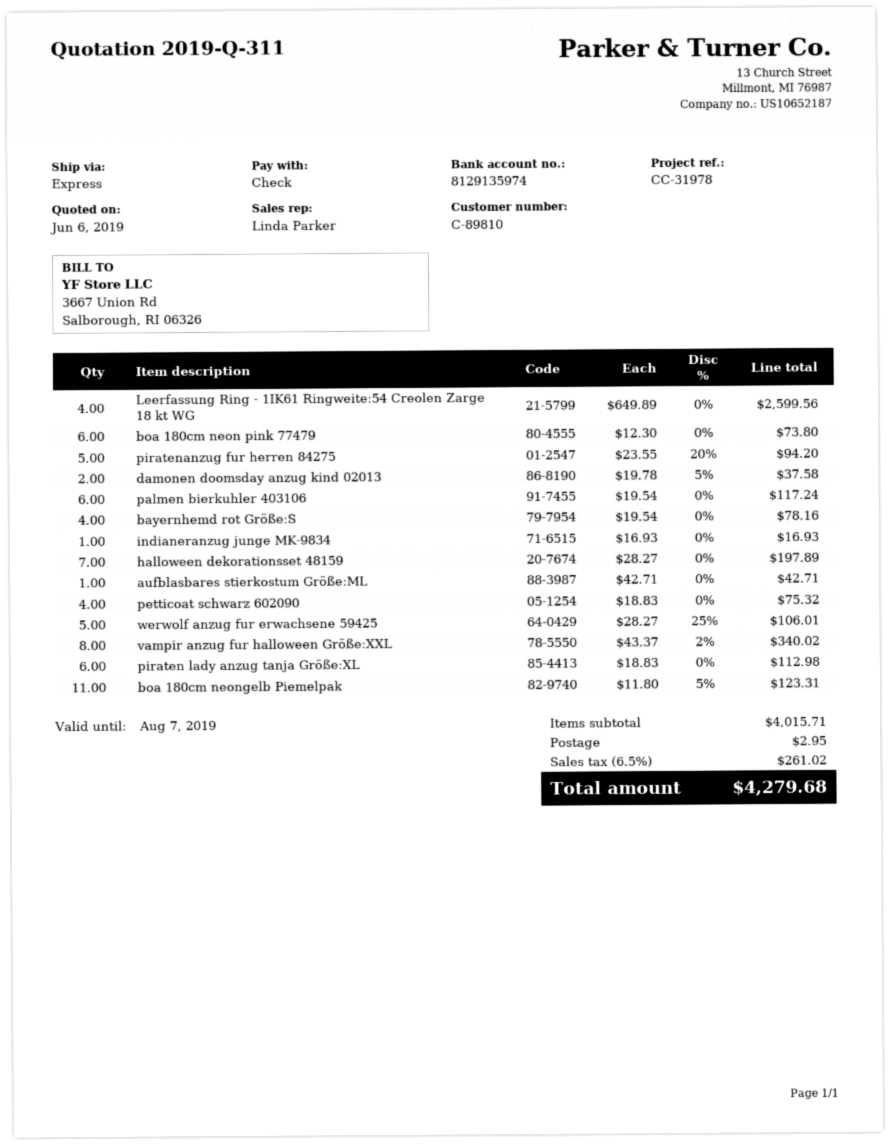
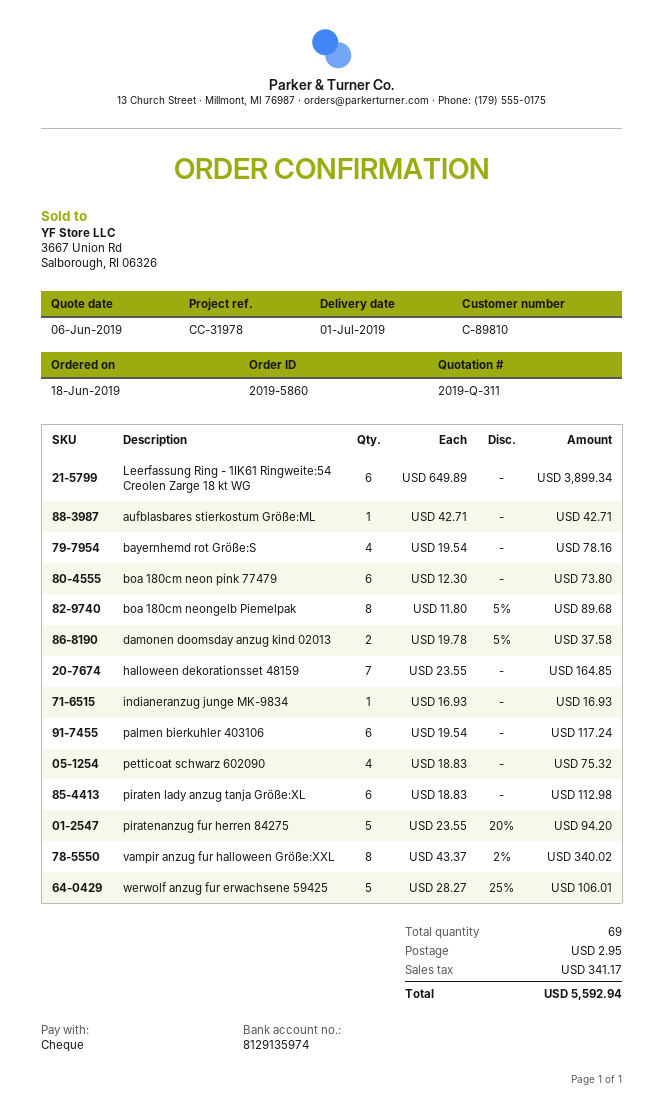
Leerfassung Ring - 1IK61 Ringweite:54 Creolen Zarge 18 kt WG: 4 x 649.89 = 2599.56 -> 6 x 649.89 = 3899.34
halloween dekorationsset 48159: 7 x 28.27 = 197.89 -> 7 x 23.55 = 164.85
boa 180cm neongelb Piemelpak: 11 x 11.80 - 5% = 123.31 -> 8 x 11.80 - 5% = 89.68
tax: 261.02 -> 341.17
total: 4279.68 -> 5592.94

